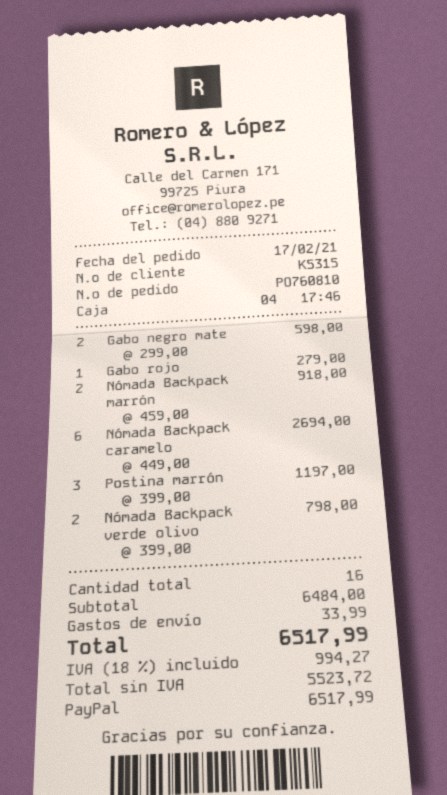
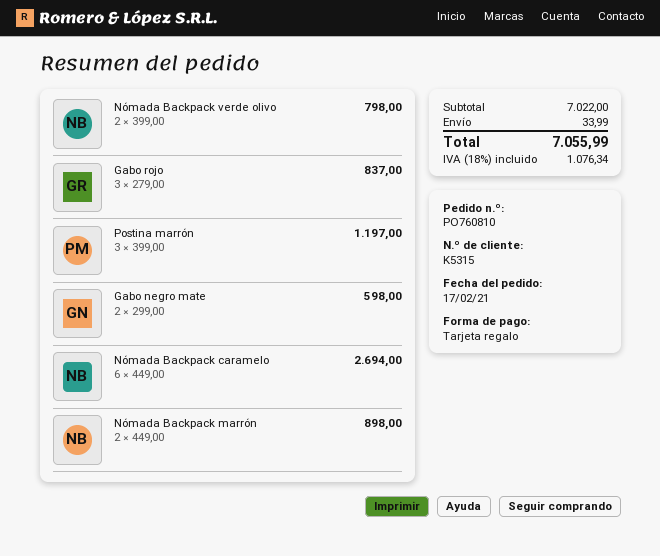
payment method: PayPal -> gift card
Gabo rojo: 1 x 279.00 = 279.00 -> 3 x 279.00 = 837.00
Nómada Backpack marrón: 2 x 459.00 = 918.00 -> 2 x 449.00 = 898.00
subtotal: 6484.00 -> 7022.00
tax: 18% = 994.27 -> 18% = 1076.34
total: 6517.99 -> 7055.99

